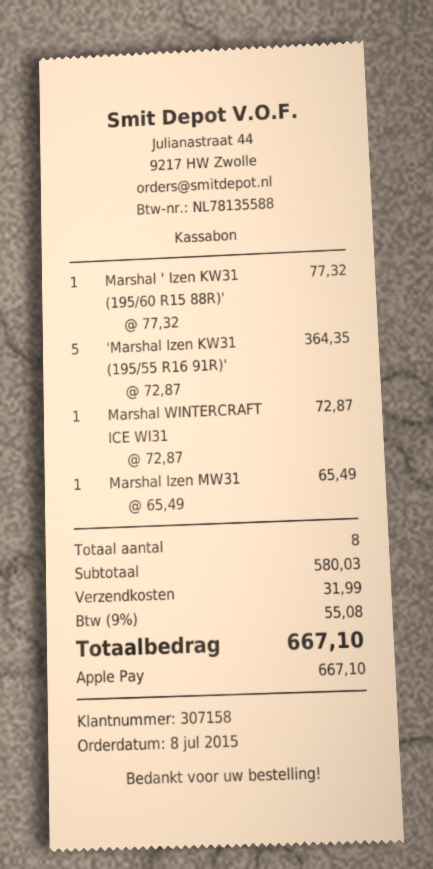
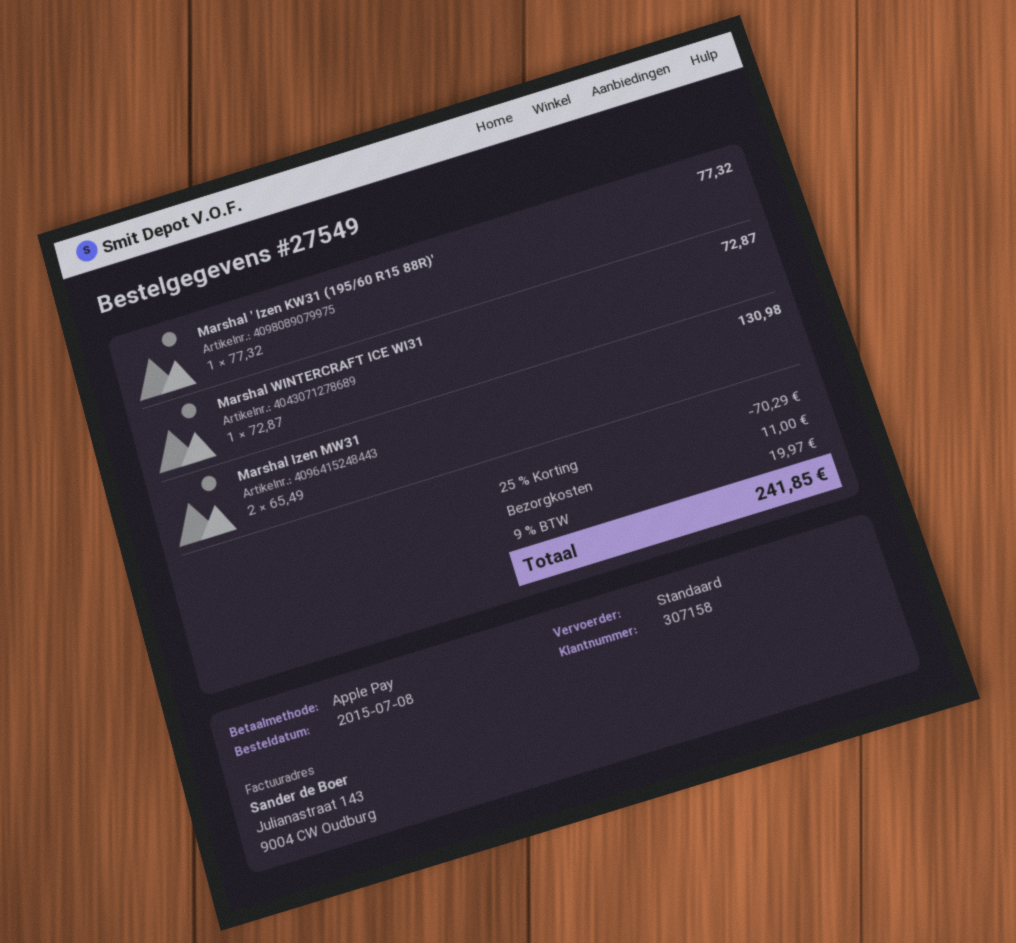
'Marshal Izen KW31 (195/55 R16 91R)': 5 x 72.87 = 364.35 -> none
Marshal Izen MW31: 1 x 65.49 = 65.49 -> 2 x 65.49 = 130.98
discount: none -> 25% = 70.29
shipping: 31.99 -> 11.00
tax: 9% = 55.08 -> 9% = 19.97
total: 667.10 -> 241.85

